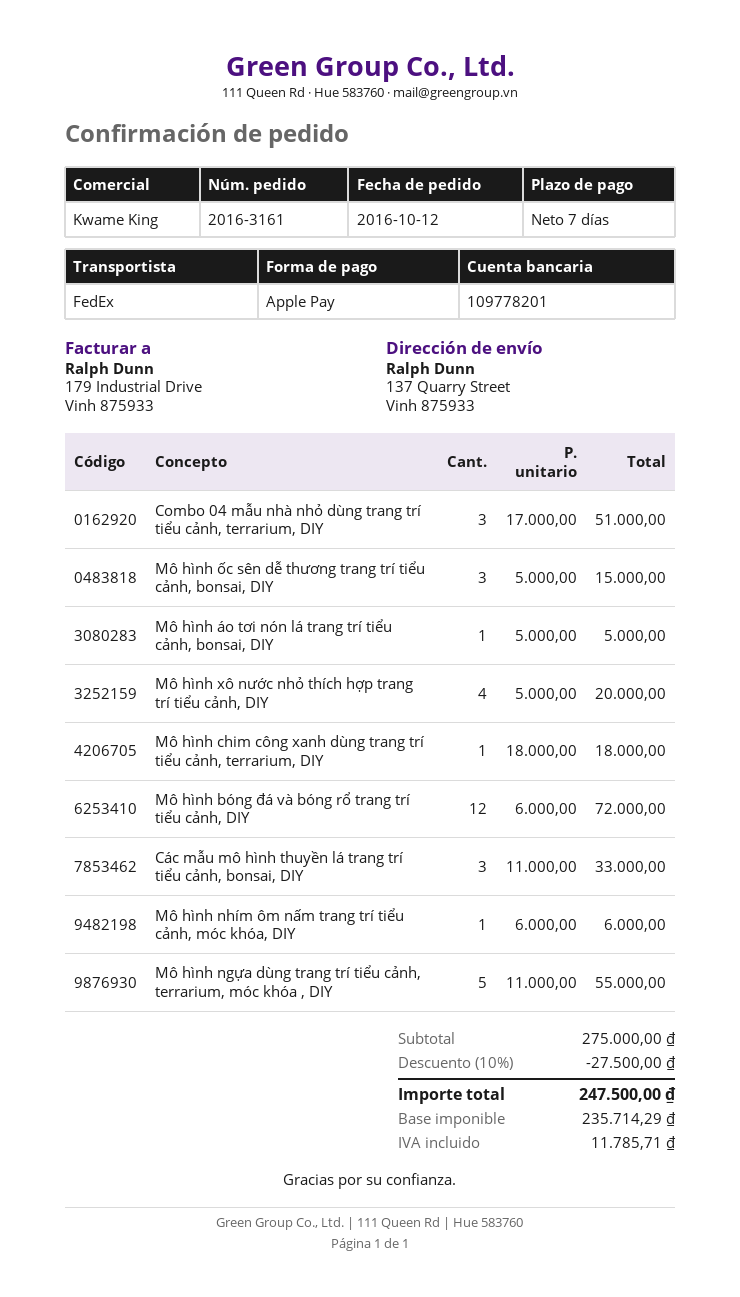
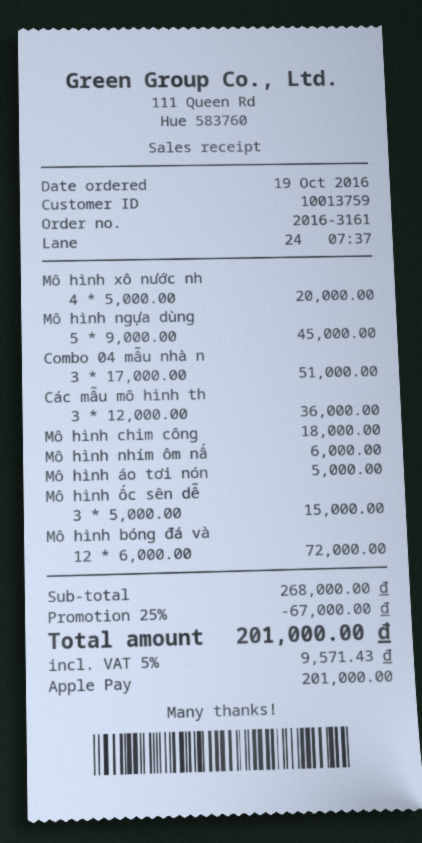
order date: 2016-10-12 -> 2016-10-19
Các mẫu mô hình thuyền lá trang trí tiểu cảnh, bonsai, DIY: 3 x 11000.00 = 33000.00 -> 3 x 12000.00 = 36000.00
Mô hình ngựa dùng trang trí tiểu cảnh, terrarium, móc khóa , DIY: 5 x 11000.00 = 55000.00 -> 5 x 9000.00 = 45000.00
subtotal: 275000.00 -> 268000.00
discount: 10% = 27500.00 -> 25% = 67000.00
tax: 11785.71 -> 9571.43
total: 247500.00 -> 201000.00

